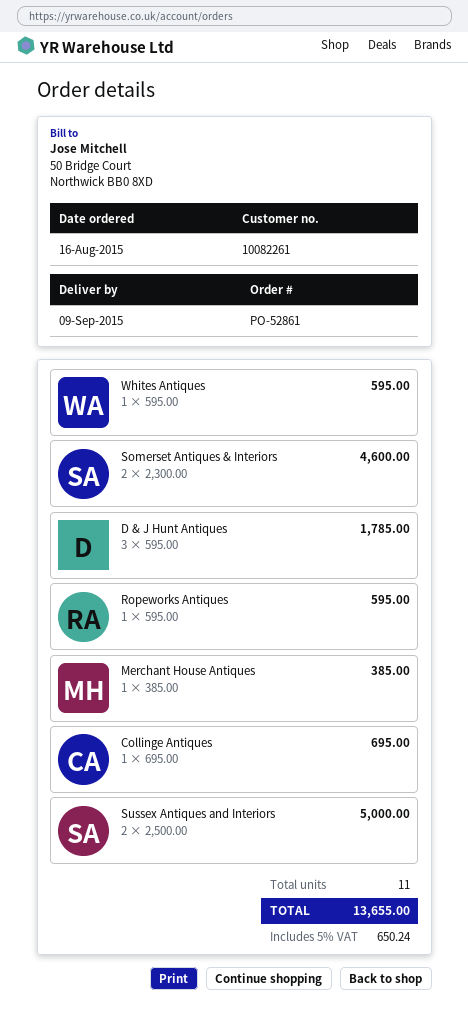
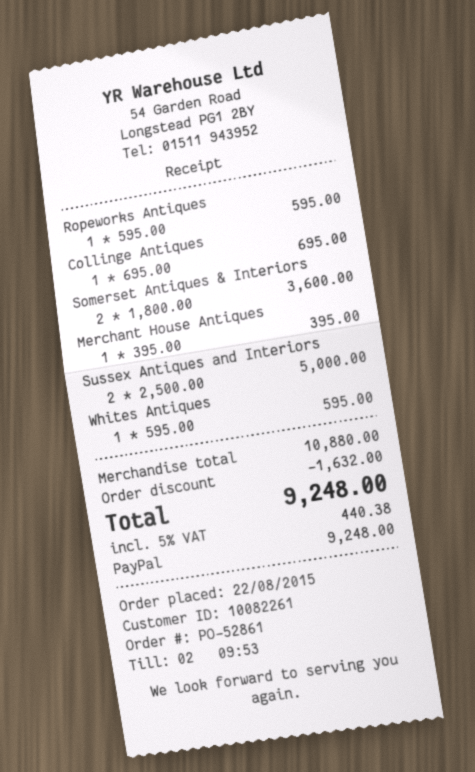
order date: 2015-08-16 -> 2015-08-22
Somerset Antiques & Interiors: 2 x 2300.00 = 4600.00 -> 2 x 1800.00 = 3600.00
D & J Hunt Antiques: 3 x 595.00 = 1785.00 -> none
Merchant House Antiques: 1 x 385.00 = 385.00 -> 1 x 395.00 = 395.00
discount: none -> 1632.00
tax: 5% = 650.24 -> 5% = 440.38
total: 13655.00 -> 9248.00

